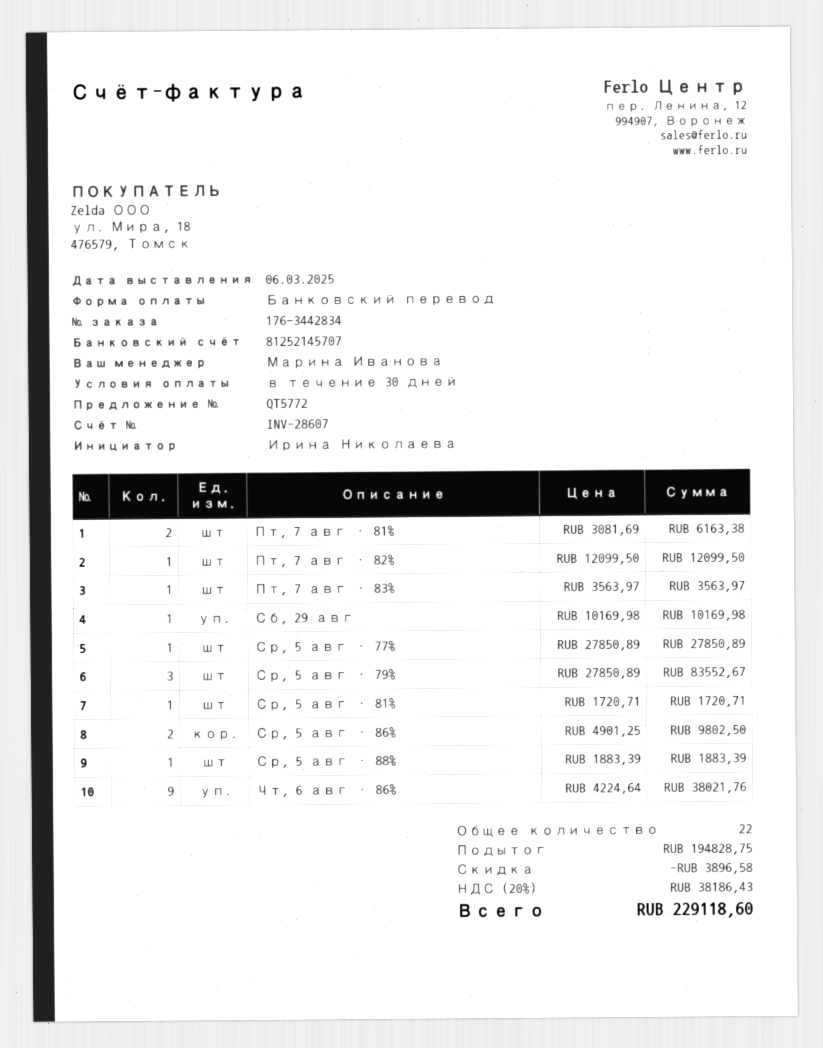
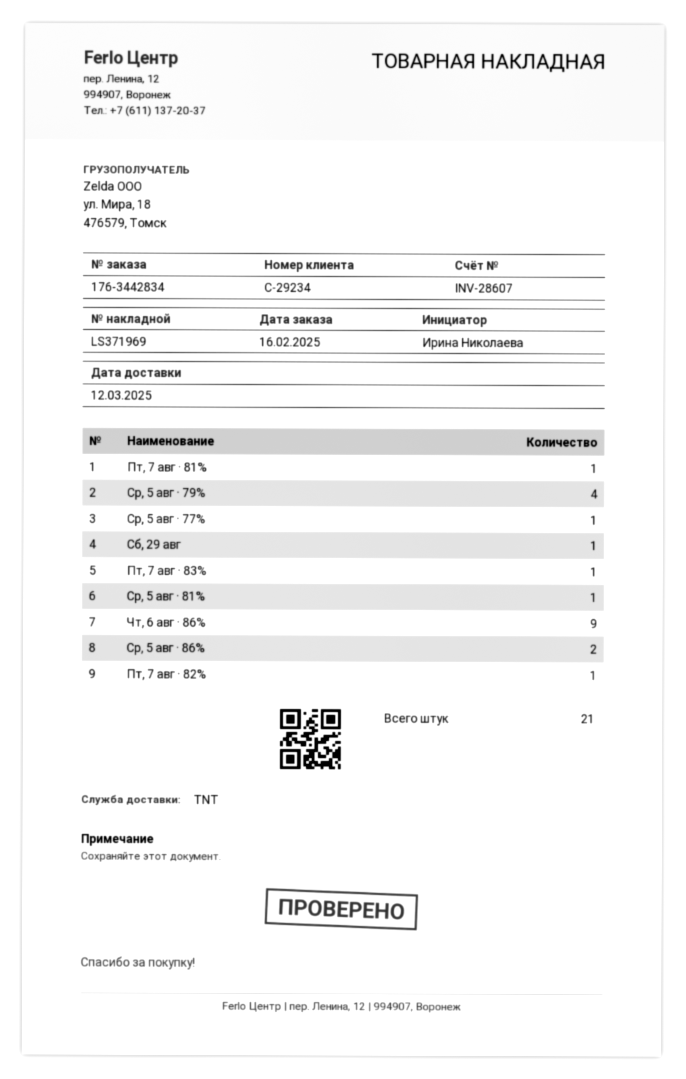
Пт, 7 авг · 81%: 2 -> 1
Ср, 5 авг · 79%: 3 -> 4
Ср, 5 авг · 88%: 1 -> none
total quantity: 22 -> 21

